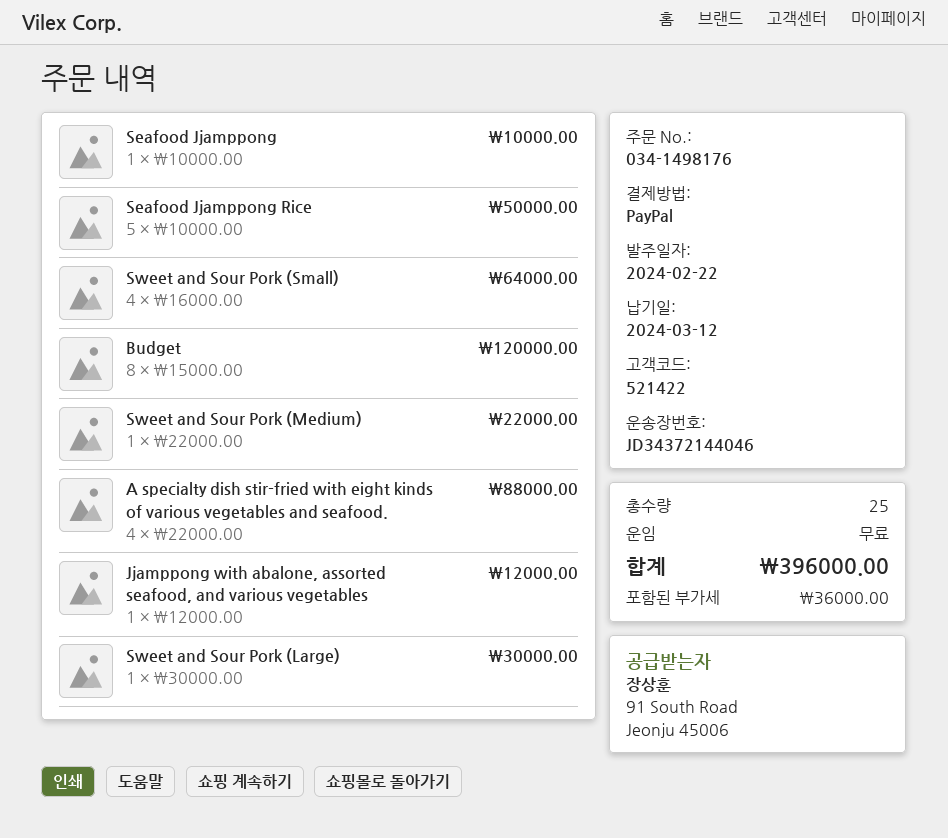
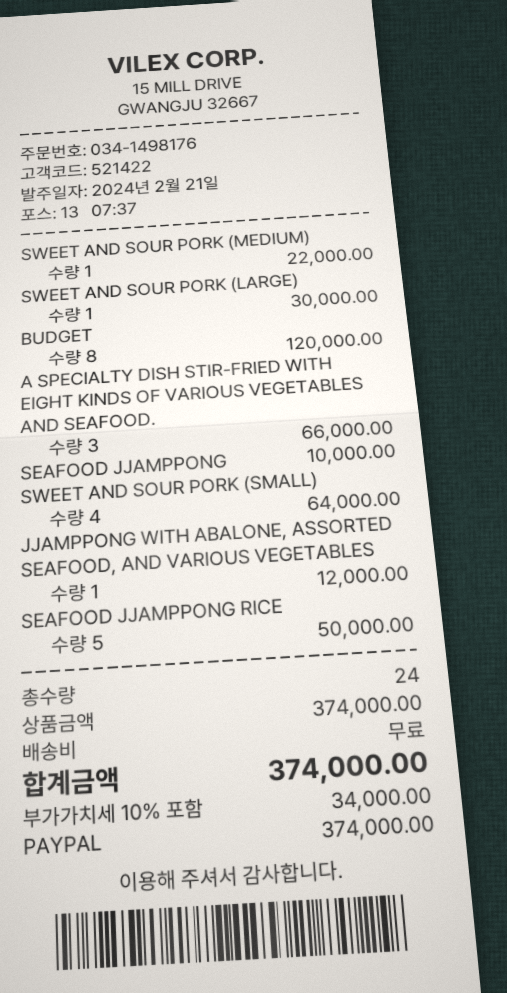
order date: 2024-02-22 -> 2024-02-21
A specialty dish stir-fried with eight kinds of various vegetables and seafood.: 4 for 88000.00 -> 3 for 66000.00
total quantity: 25 -> 24
tax: 36000.00 -> 34000.00
total: 396000.00 -> 374000.00

